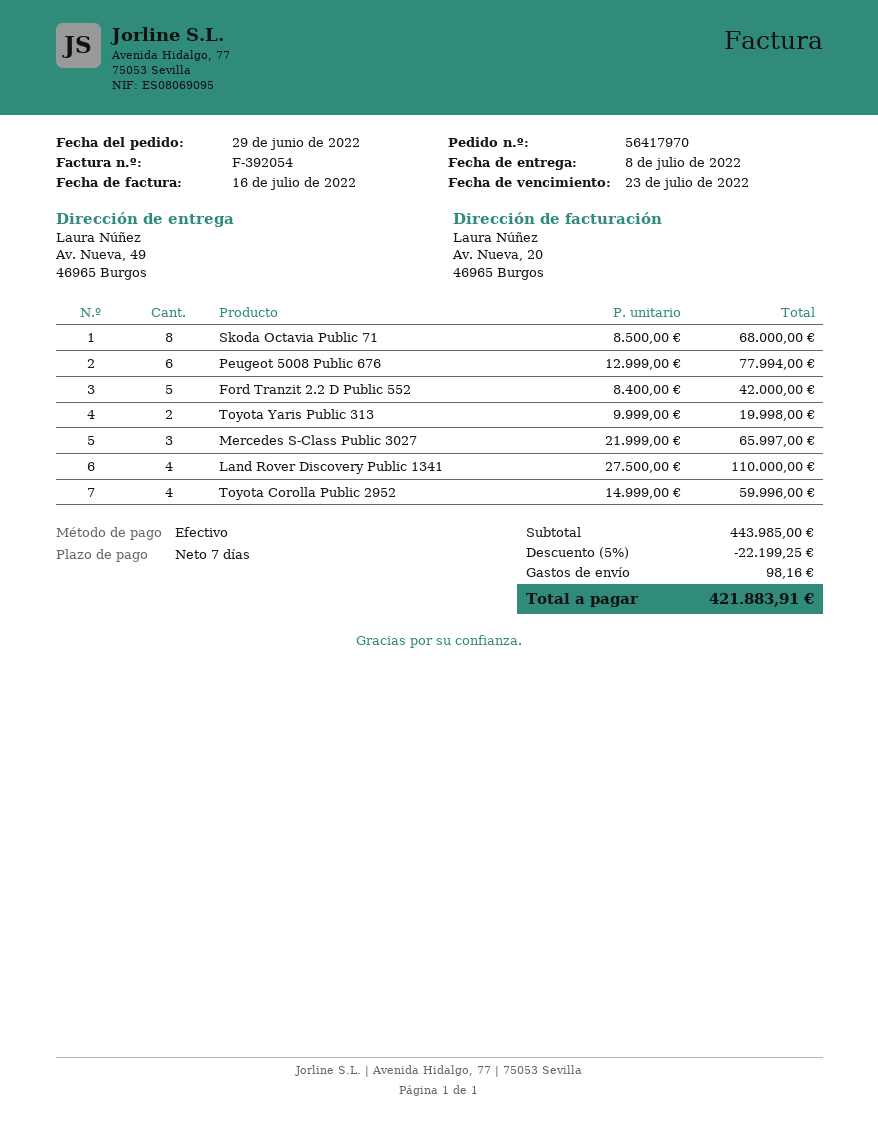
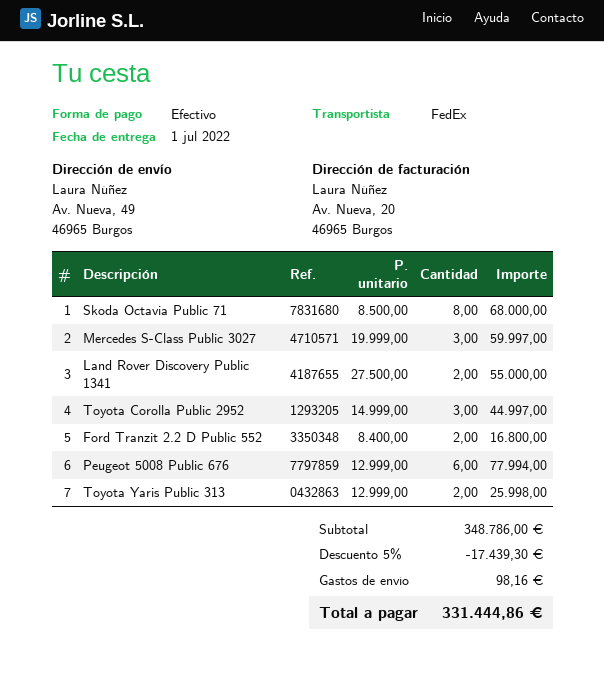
delivery date: 2022-07-08 -> 2022-07-01
Ford Tranzit 2.2 D Public 552: 5 x 8400.00 = 42000.00 -> 2 x 8400.00 = 16800.00
Toyota Yaris Public 313: 2 x 9999.00 = 19998.00 -> 2 x 12999.00 = 25998.00
Mercedes S-Class Public 3027: 3 x 21999.00 = 65997.00 -> 3 x 19999.00 = 59997.00
Land Rover Discovery Public 1341: 4 x 27500.00 = 110000.00 -> 2 x 27500.00 = 55000.00
Toyota Corolla Public 2952: 4 x 14999.00 = 59996.00 -> 3 x 14999.00 = 44997.00
subtotal: 443985.00 -> 348786.00
discount: 5% = 22199.25 -> 5% = 17439.30
total: 421883.91 -> 331444.86

